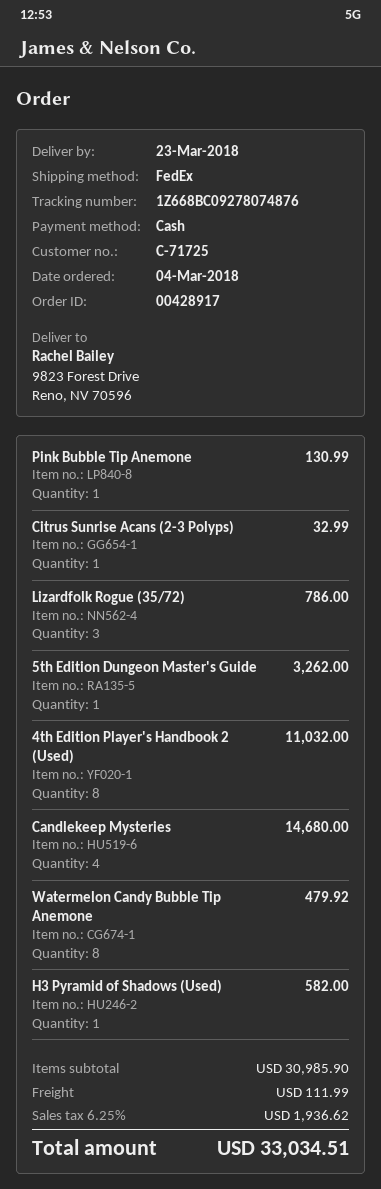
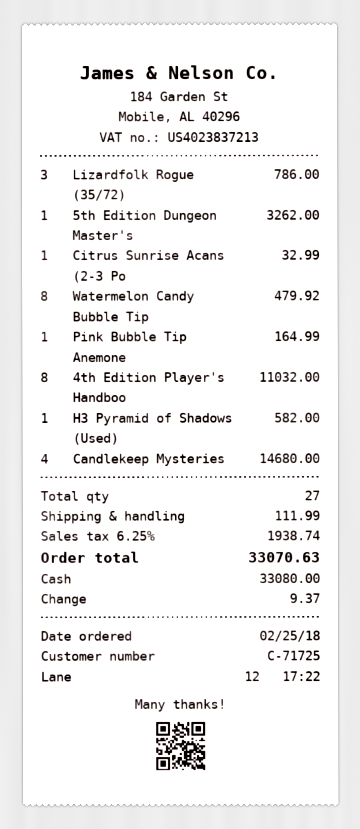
order date: 2018-03-04 -> 2018-02-25
Pink Bubble Tip Anemone: 1 for 130.99 -> 1 for 164.99
tax: 6.25% = 1936.62 -> 6.25% = 1938.74
total: 33034.51 -> 33070.63

